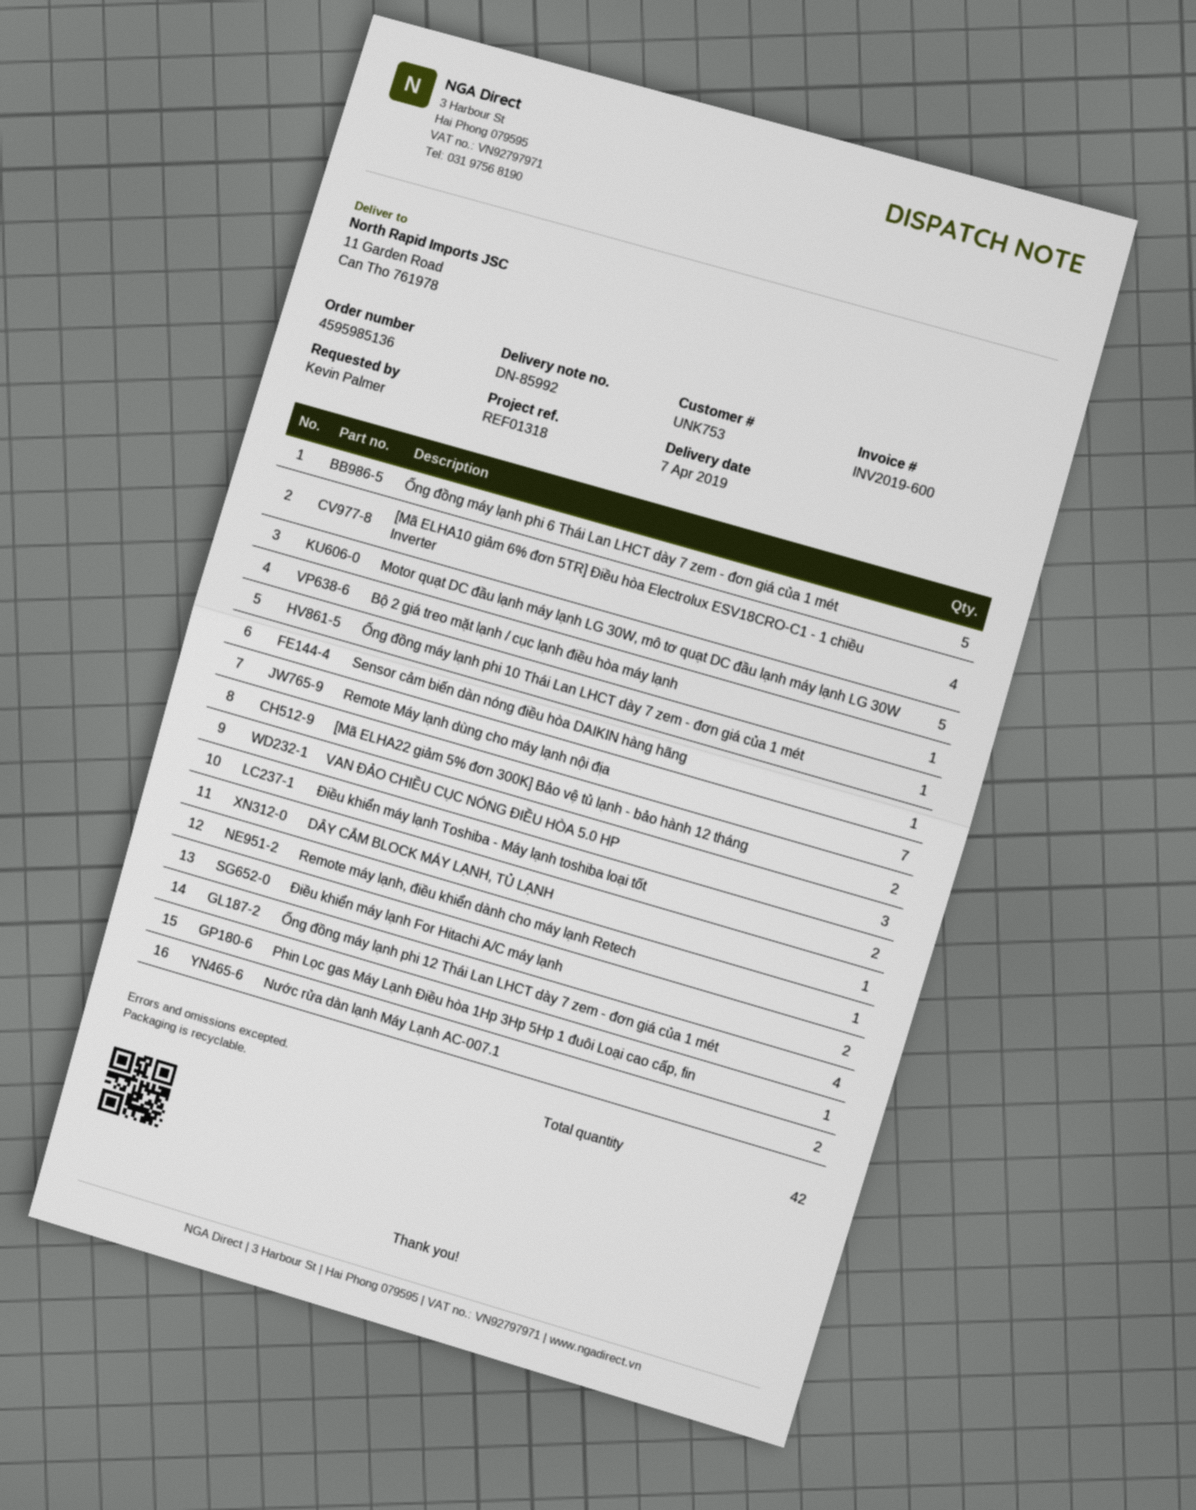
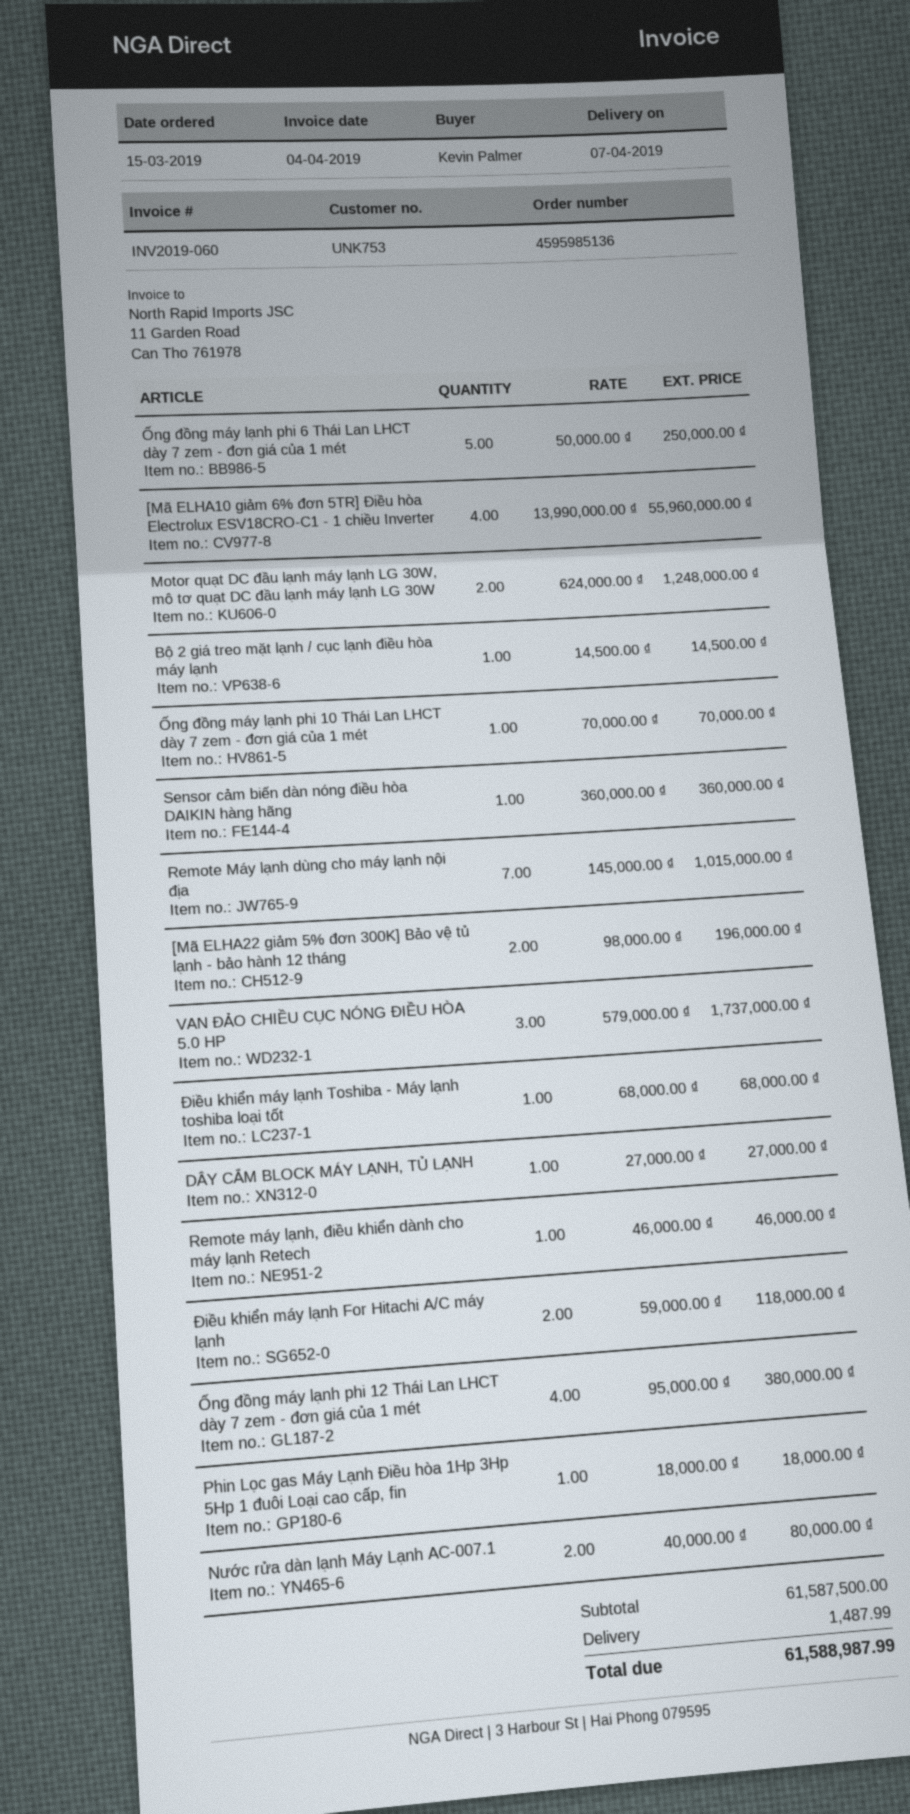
invoice number: INV2019-600 -> INV2019-060
Motor quạt DC đầu lạnh máy lạnh LG 30W, mô tơ quạt DC đầu lạnh máy lạnh LG 30W: 5 -> 2
Điều khiển máy lạnh Toshiba - Máy lạnh toshiba loại tốt: 2 -> 1

